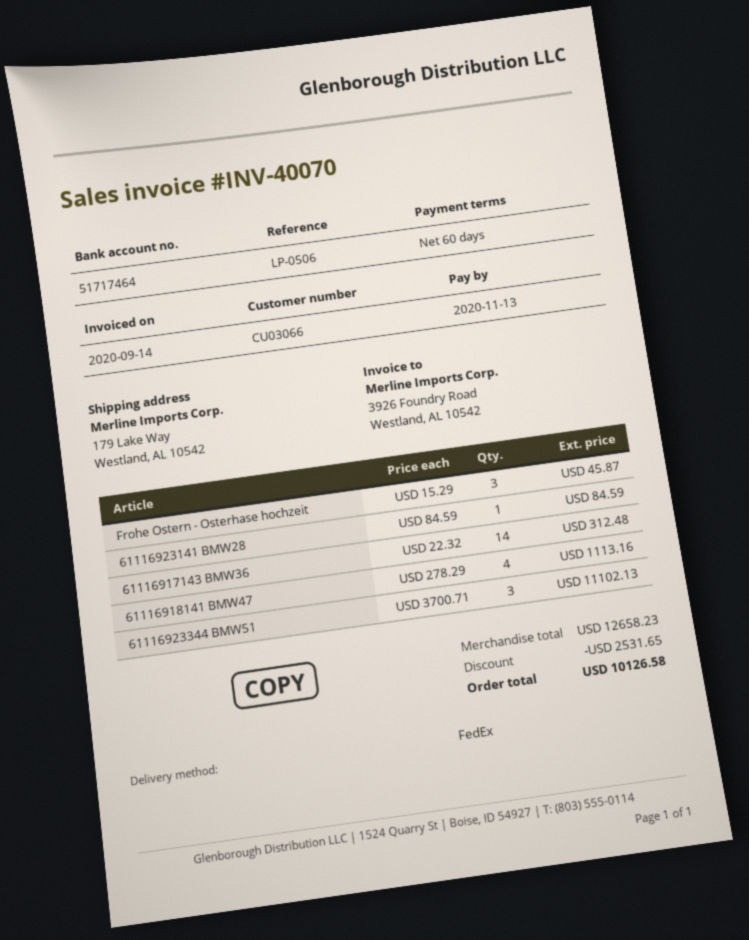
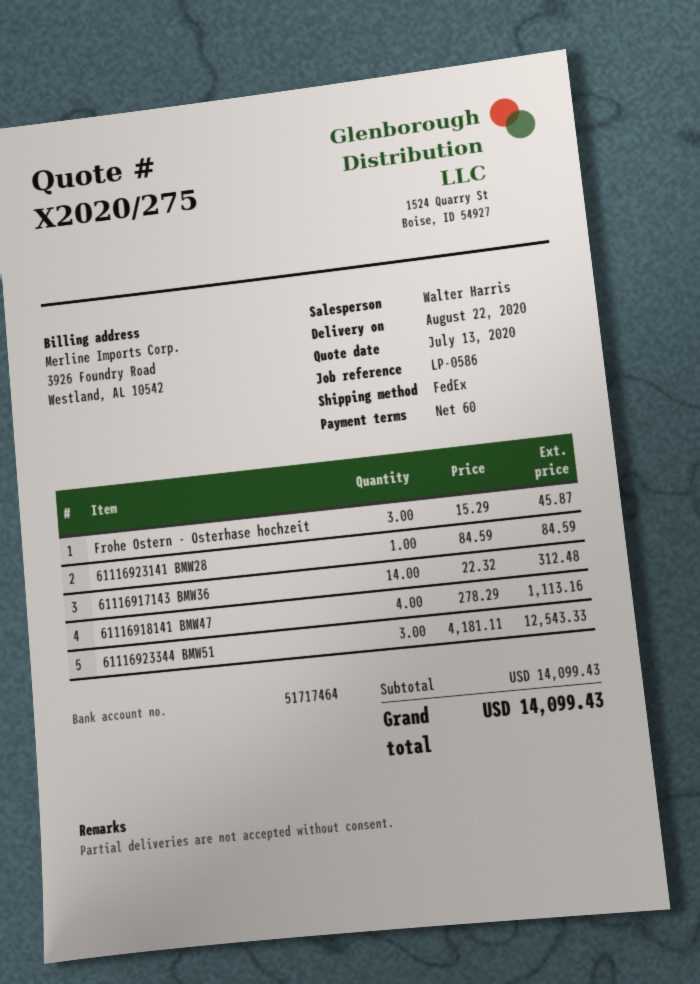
reference: LP-0506 -> LP-0586
61116923344 BMW51: 3 x 3700.71 = 11102.13 -> 3 x 4181.11 = 12543.33
subtotal: 12658.23 -> 14099.43
discount: 2531.65 -> none
total: 10126.58 -> 14099.43

